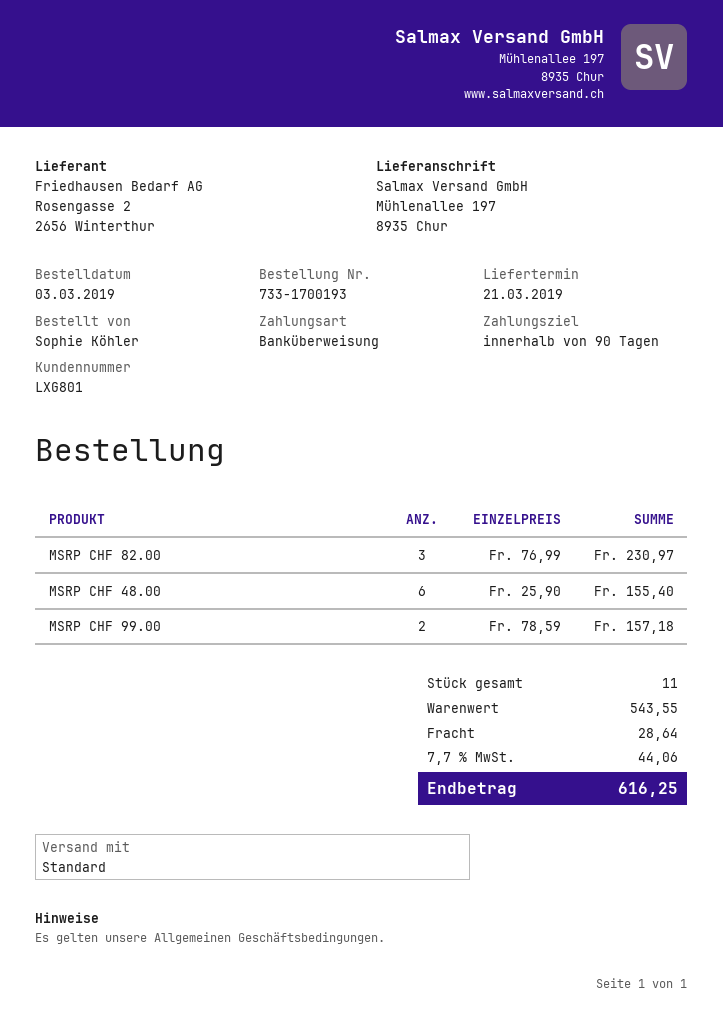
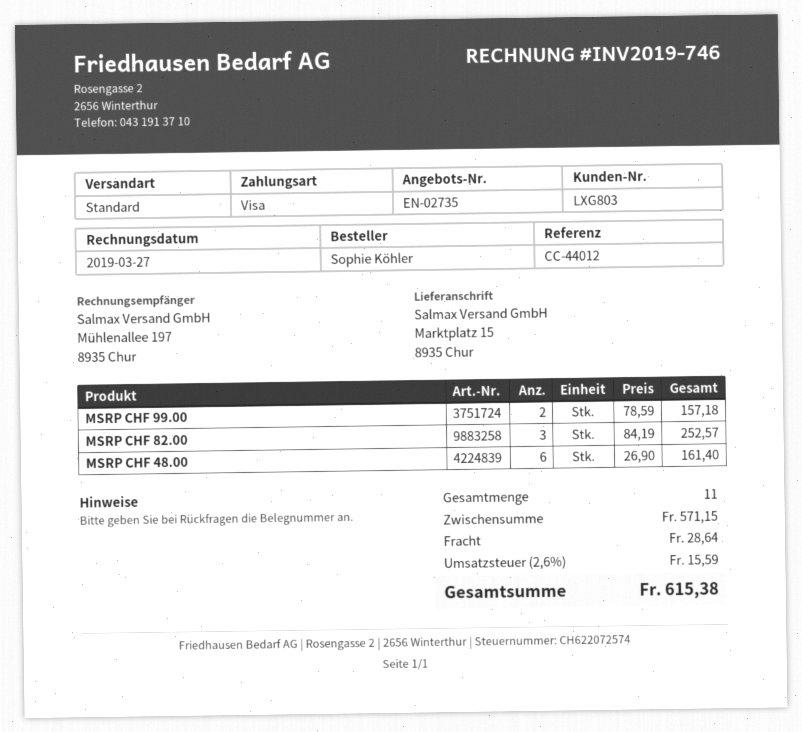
customer number: LXG801 -> LXG803
payment method: bank transfer -> Visa
ship to: Mühlenallee 197, 8935 Chur -> Marktplatz 15, 8935 Chur
MSRP CHF 82.00: 3 x 76.99 = 230.97 -> 3 x 84.19 = 252.57
MSRP CHF 48.00: 6 x 25.90 = 155.40 -> 6 x 26.90 = 161.40
subtotal: 543.55 -> 571.15
tax: 7.7% = 44.06 -> 2.6% = 15.59
total: 616.25 -> 615.38

